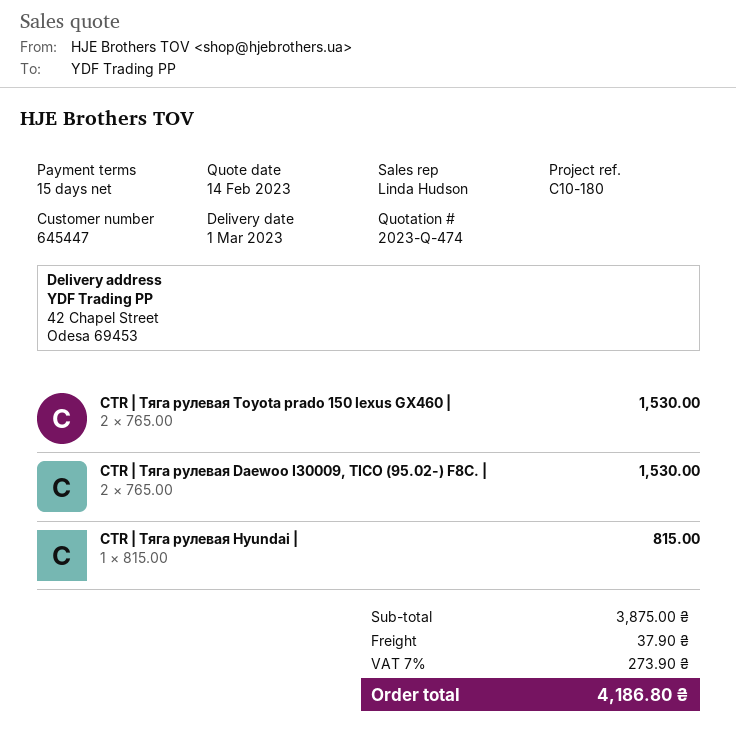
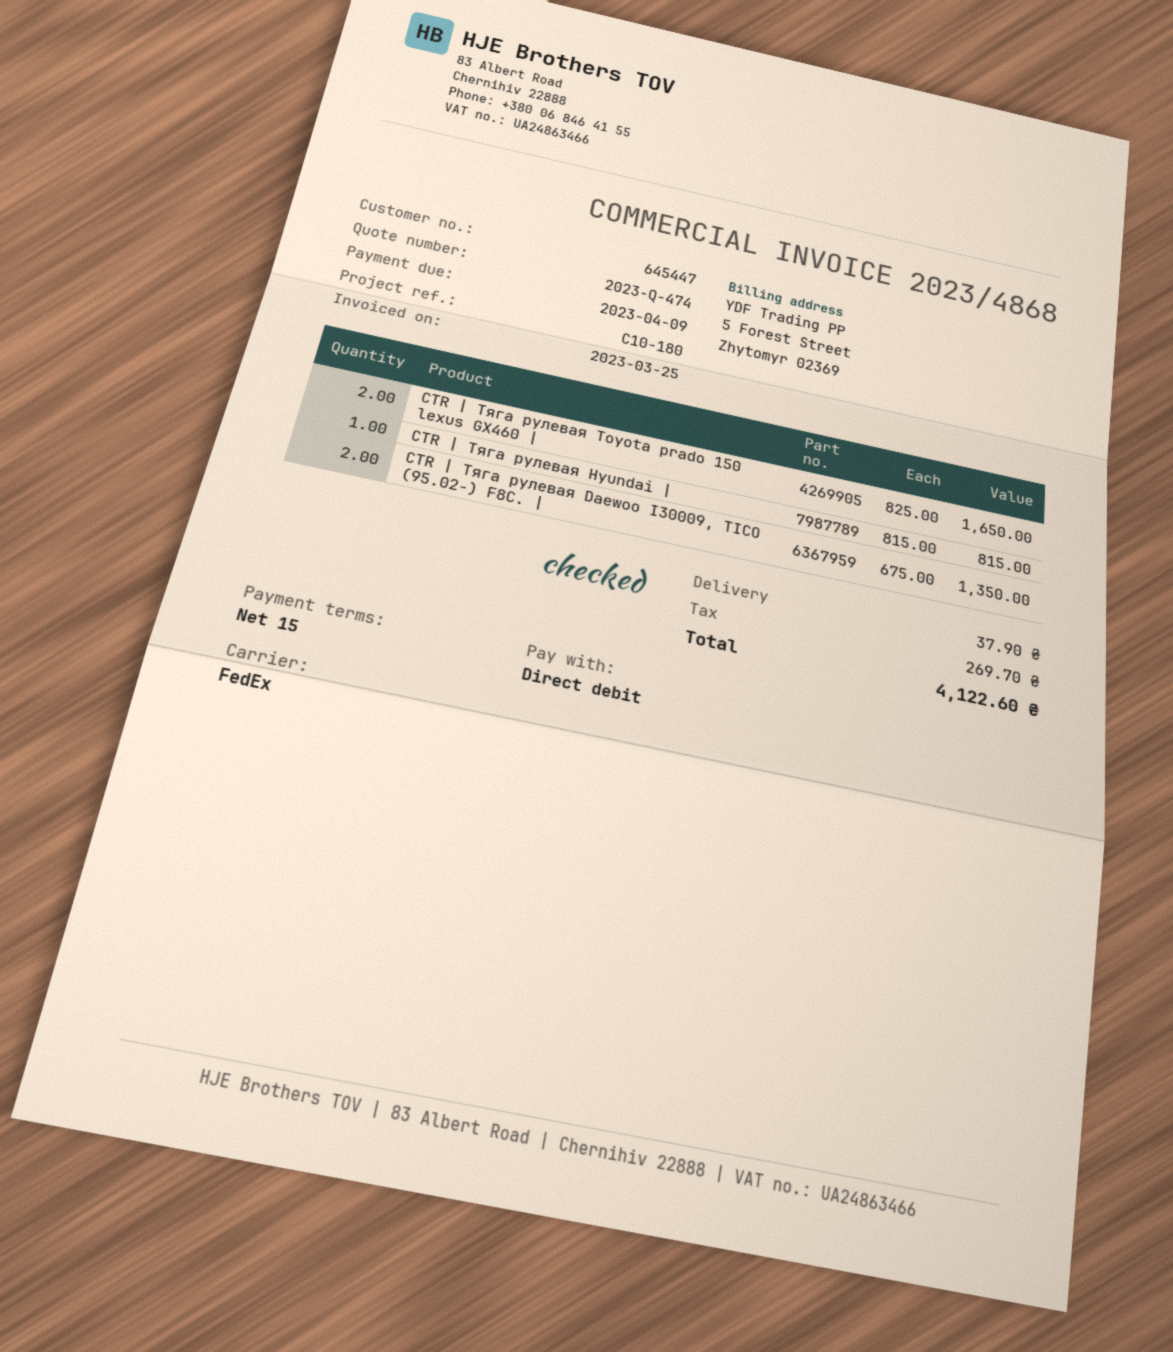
CTR | Тяга рулевая Toyota prado 150 lexus GX460 |: 2 x 765.00 = 1530.00 -> 2 x 825.00 = 1650.00
CTR | Тяга рулевая Daewoo I30009, TICO (95.02-) F8C. |: 2 x 765.00 = 1530.00 -> 2 x 675.00 = 1350.00
tax: 273.90 -> 269.70
total: 4186.80 -> 4122.60

